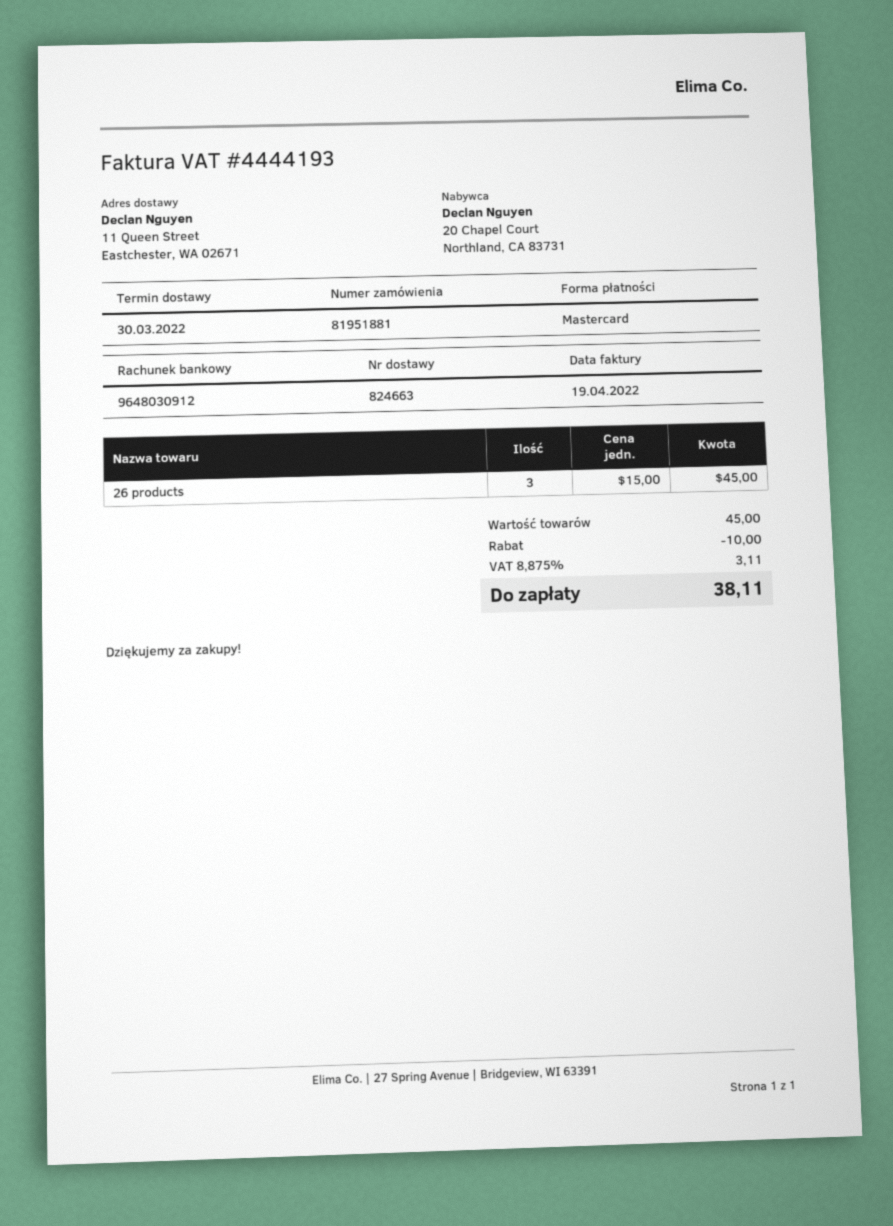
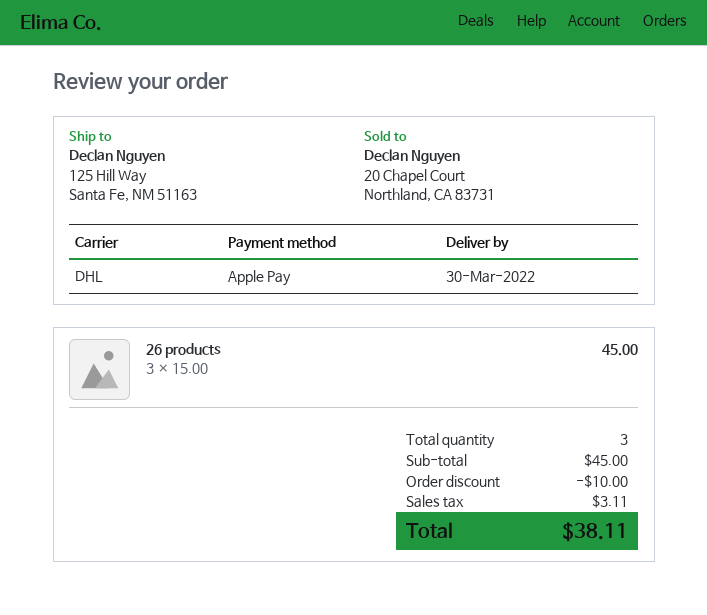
payment method: Mastercard -> Apple Pay
ship to: 11 Queen Street, Eastchester, WA 02671 -> 125 Hill Way, Santa Fe, NM 51163

